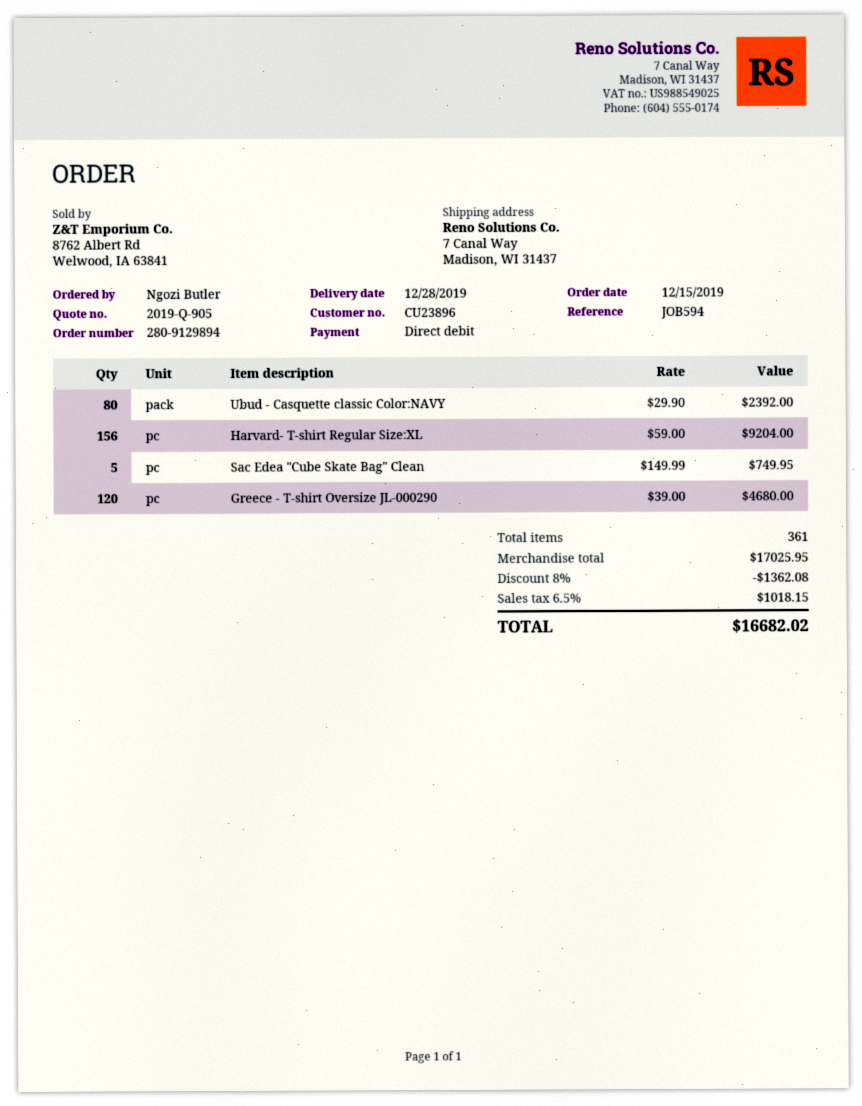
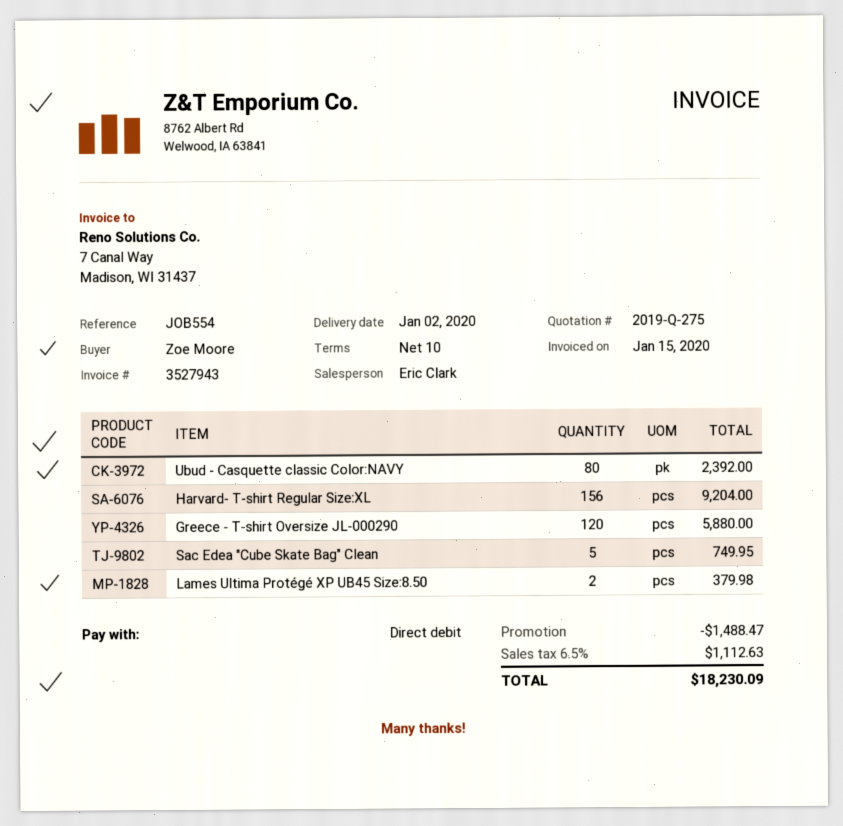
quote number: 2019-Q-905 -> 2019-Q-275
delivery date: 2019-12-28 -> 2020-01-02
reference: JOB594 -> JOB554
ordered by: Ngozi Butler -> Zoe Moore
Greece - T-shirt Oversize JL-000290: 120 for 4680.00 -> 120 for 5880.00
Lames Ultima Protégé XP UB45 Size:8.50: none -> 2 for 379.98
discount: 1362.08 -> 1488.47
tax: 6.5% = 1018.15 -> 6.5% = 1112.63
total: 16682.02 -> 18230.09

